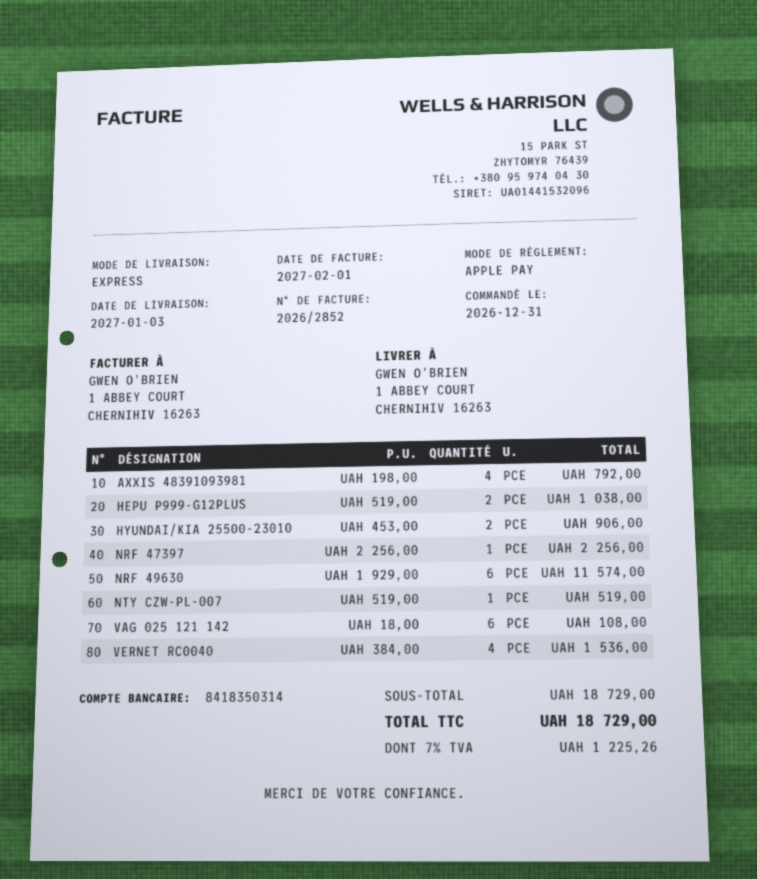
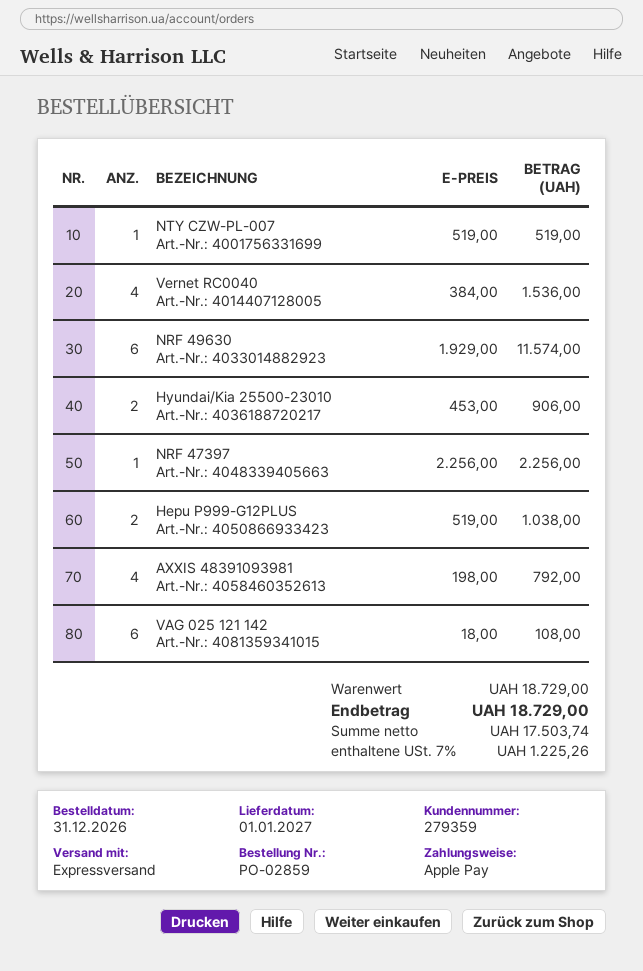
delivery date: 2027-01-03 -> 2027-01-01

